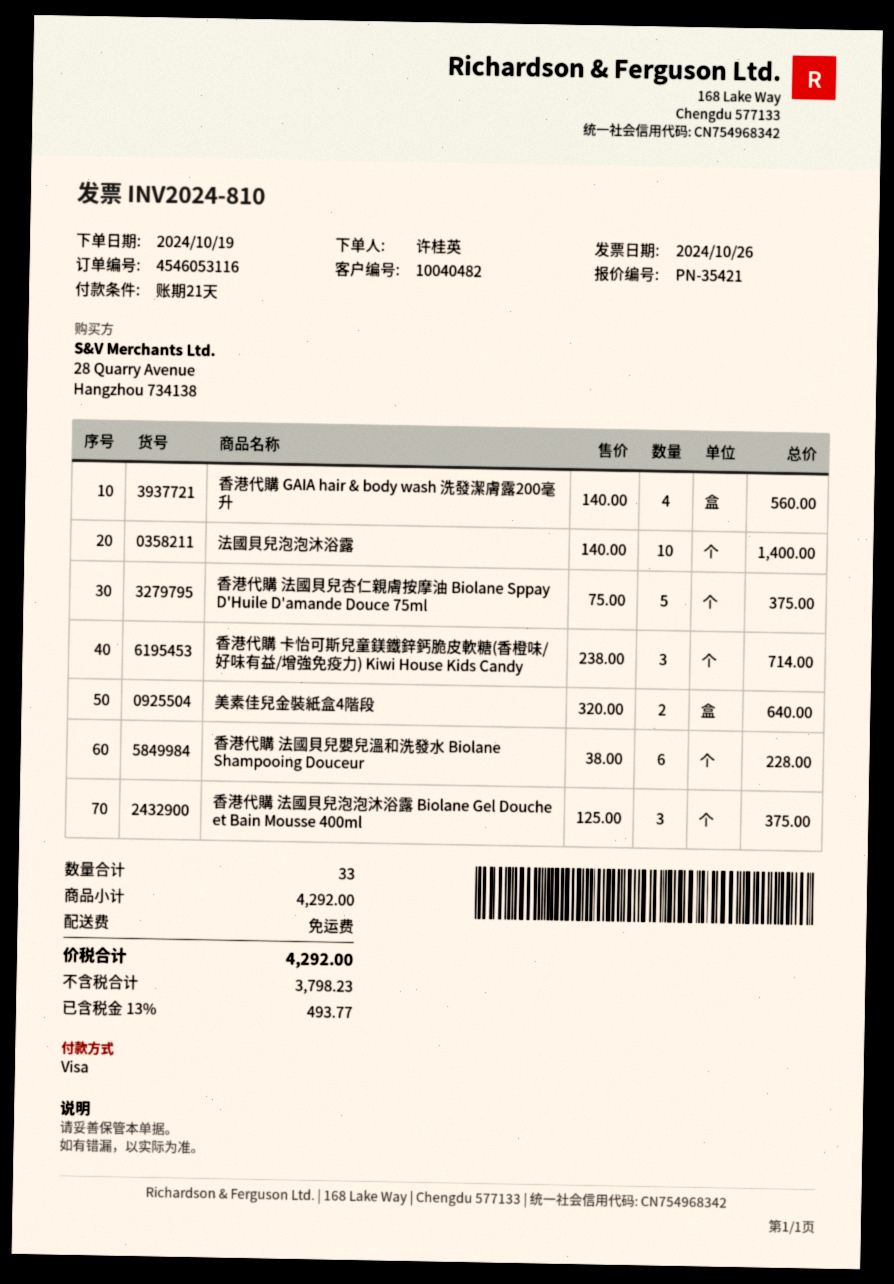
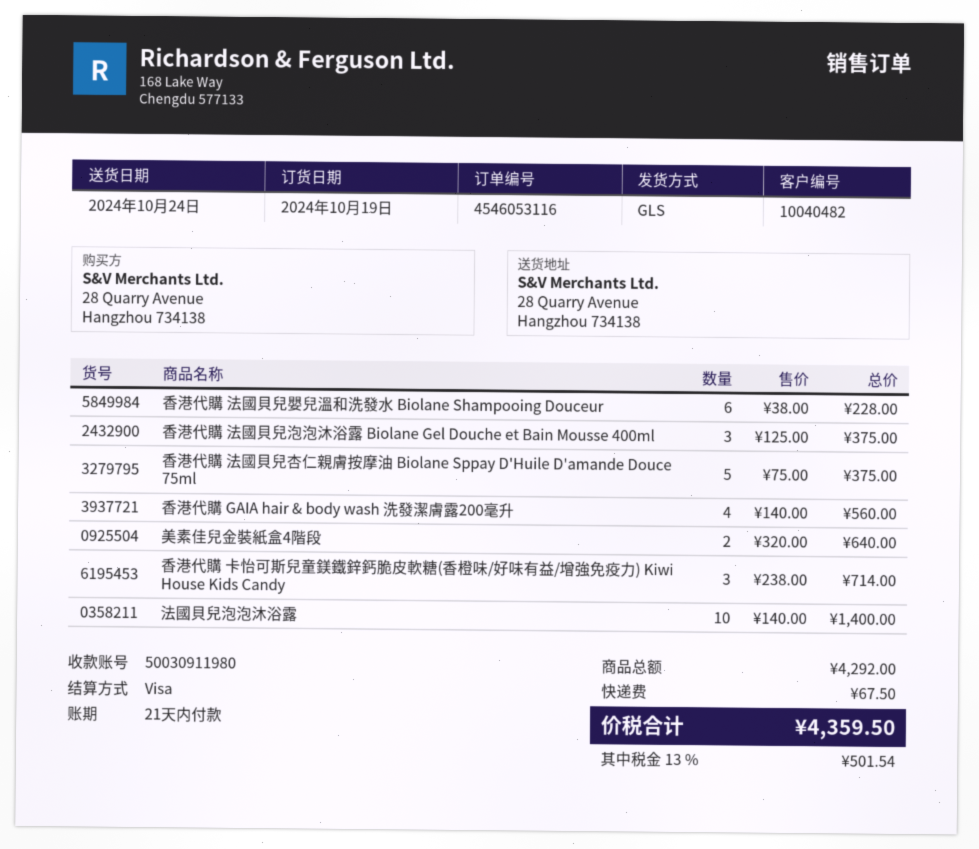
shipping: 0.00 -> 67.50
tax: 13% = 493.77 -> 13% = 501.54
total: 4292.00 -> 4359.50

